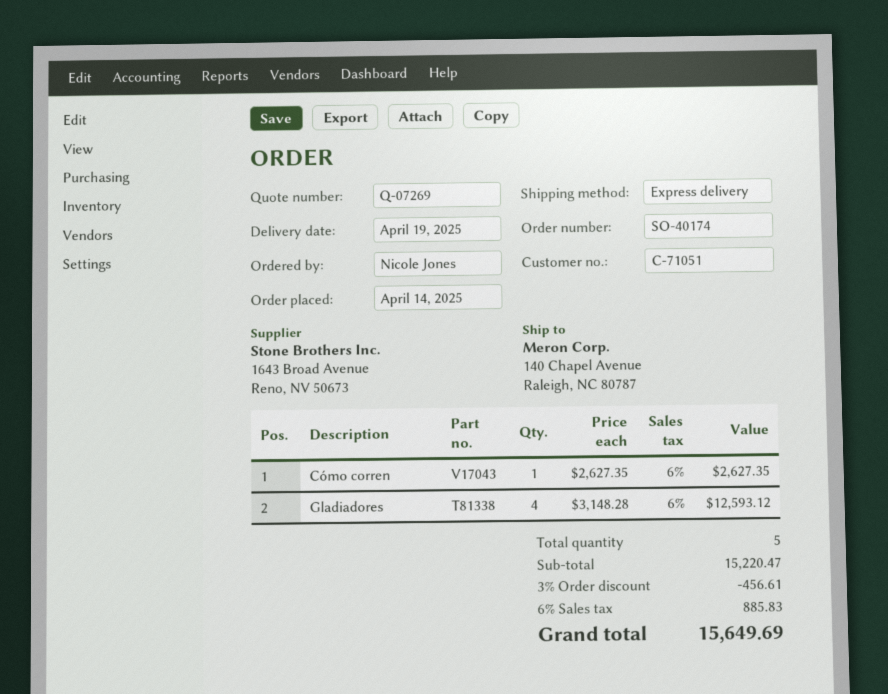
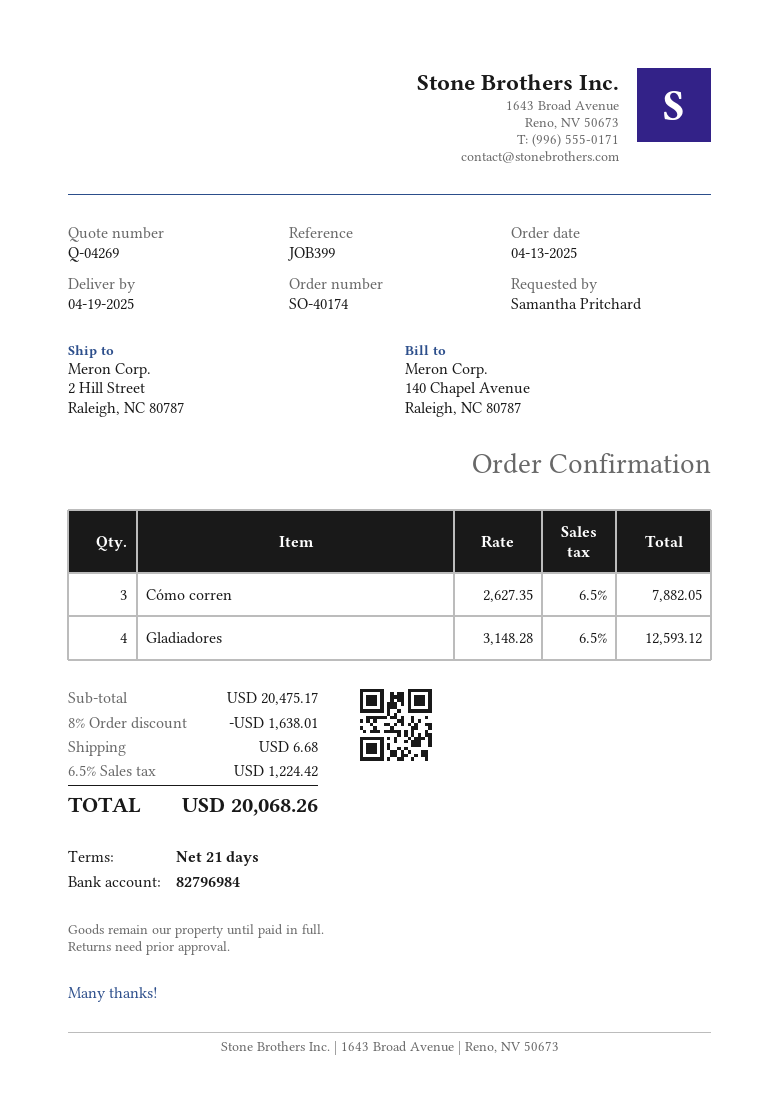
quote number: Q-07269 -> Q-04269
order date: 2025-04-14 -> 2025-04-13
ordered by: Nicole Jones -> Samantha Pritchard
ship to: 140 Chapel Avenue, Raleigh, NC 80787 -> 2 Hill Street, Raleigh, NC 80787
Cómo corren: 1 x 2627.35 = 2627.35 -> 3 x 2627.35 = 7882.05
subtotal: 15220.47 -> 20475.17
discount: 3% = 456.61 -> 8% = 1638.01
shipping: none -> 6.68
tax: 6% = 885.83 -> 6.5% = 1224.42
total: 15649.69 -> 20068.26

